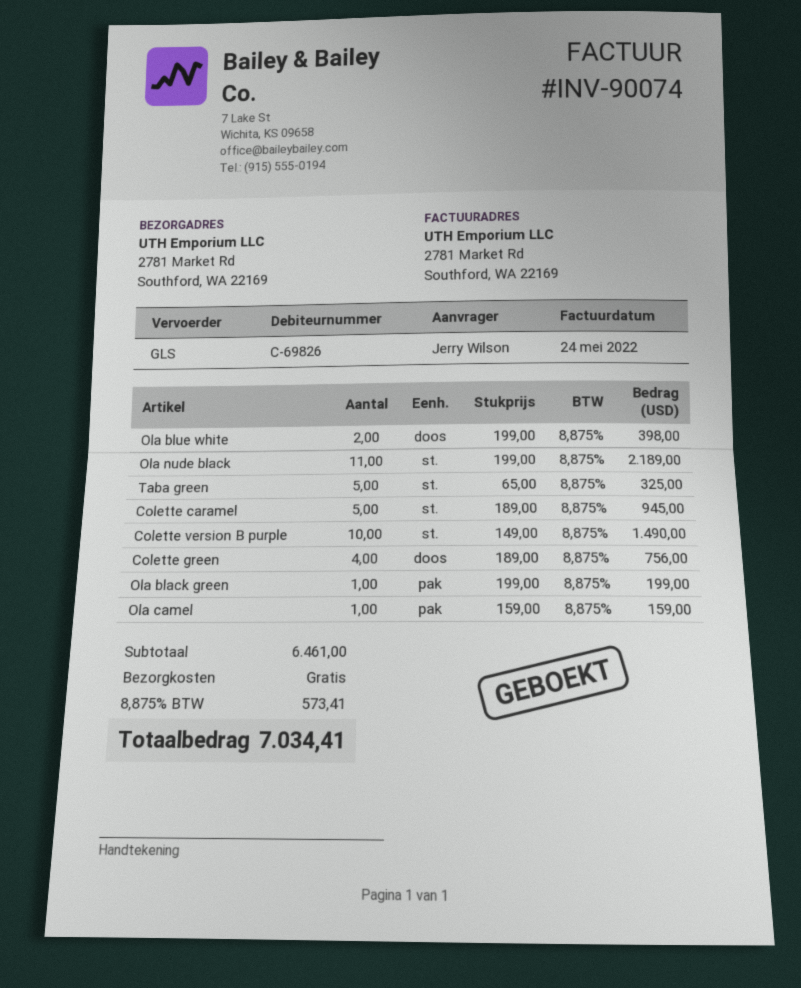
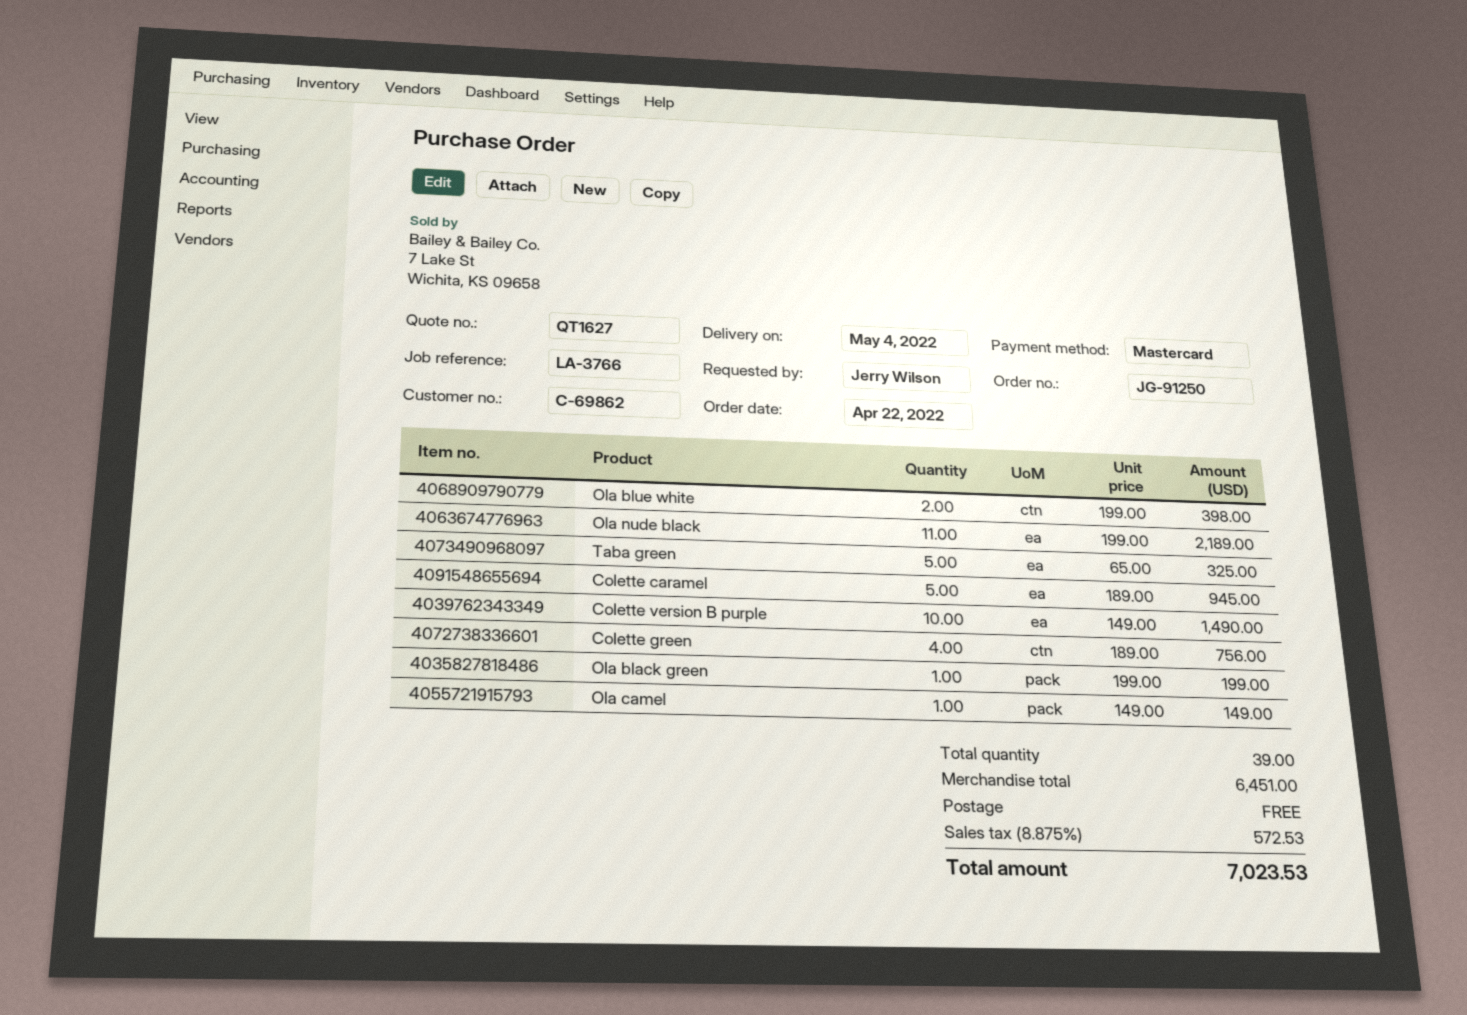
customer number: C-69826 -> C-69862
Ola camel: 1 x 159.00 = 159.00 -> 1 x 149.00 = 149.00
subtotal: 6461.00 -> 6451.00
tax: 8.875% = 573.41 -> 8.875% = 572.53
total: 7034.41 -> 7023.53

